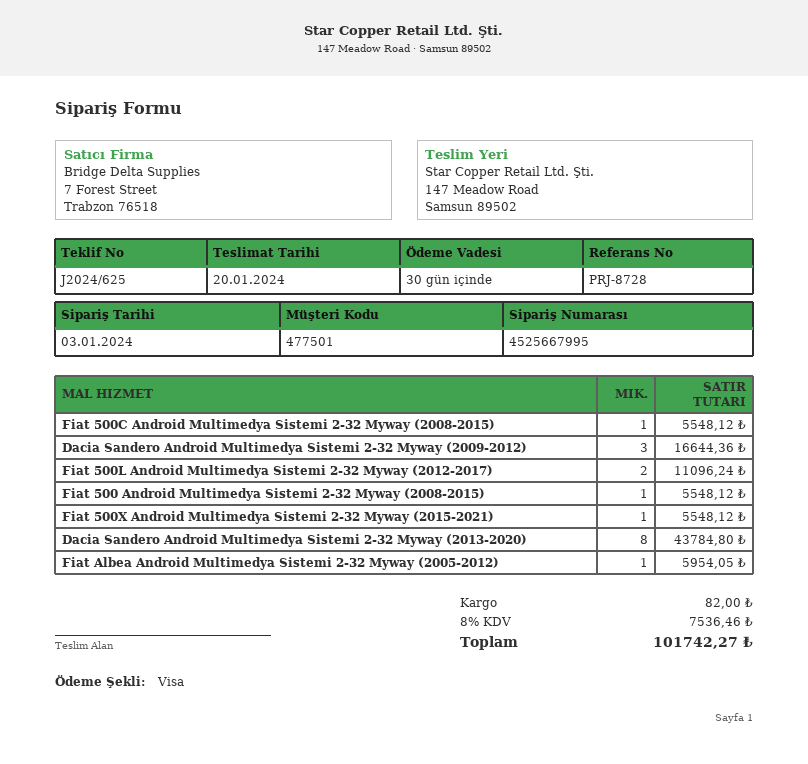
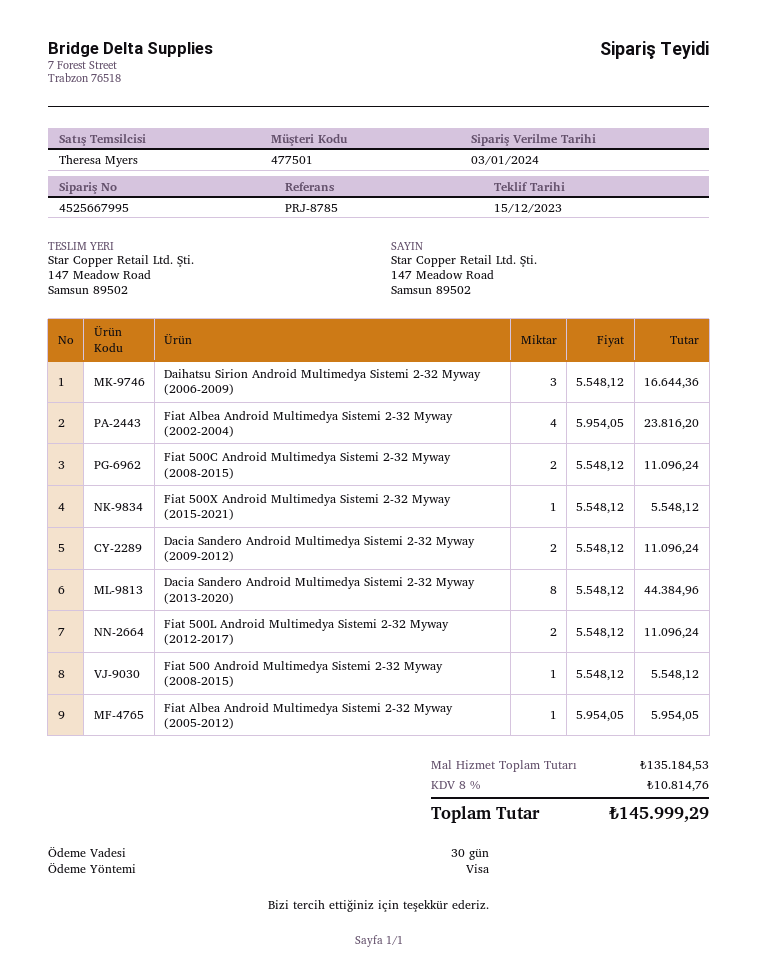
reference: PRJ-8728 -> PRJ-8785
Fiat 500C Android Multimedya Sistemi 2-32 Myway (2008-2015): 1 for 5548.12 -> 2 for 11096.24
Dacia Sandero Android Multimedya Sistemi 2-32 Myway (2009-2012): 3 for 16644.36 -> 2 for 11096.24
Dacia Sandero Android Multimedya Sistemi 2-32 Myway (2013-2020): 8 for 43784.80 -> 8 for 44384.96
Daihatsu Sirion Android Multimedya Sistemi 2-32 Myway (2006-2009): none -> 3 for 16644.36
Fiat Albea Android Multimedya Sistemi 2-32 Myway (2002-2004): none -> 4 for 23816.20
shipping: 82.00 -> none
tax: 8% = 7536.46 -> 8% = 10814.76
total: 101742.27 -> 145999.29

